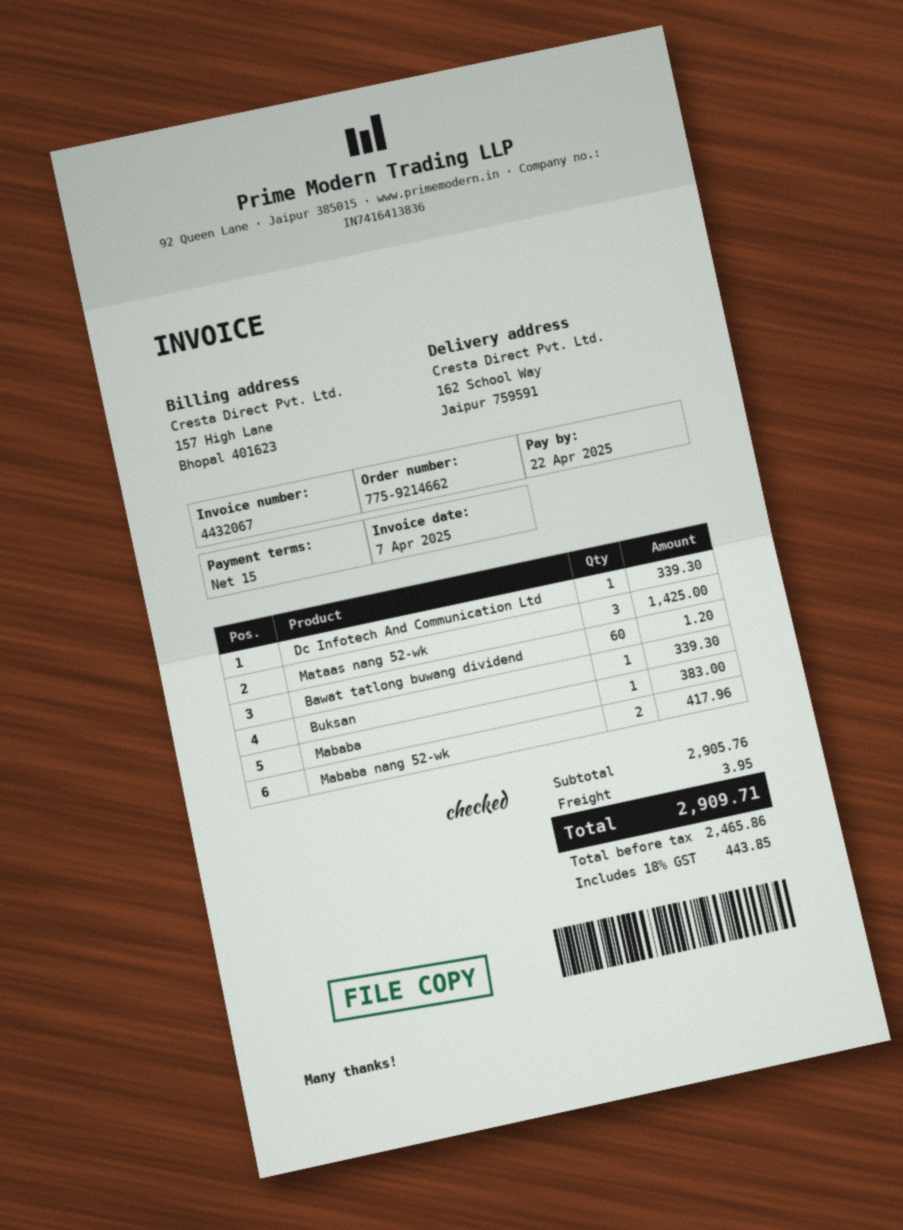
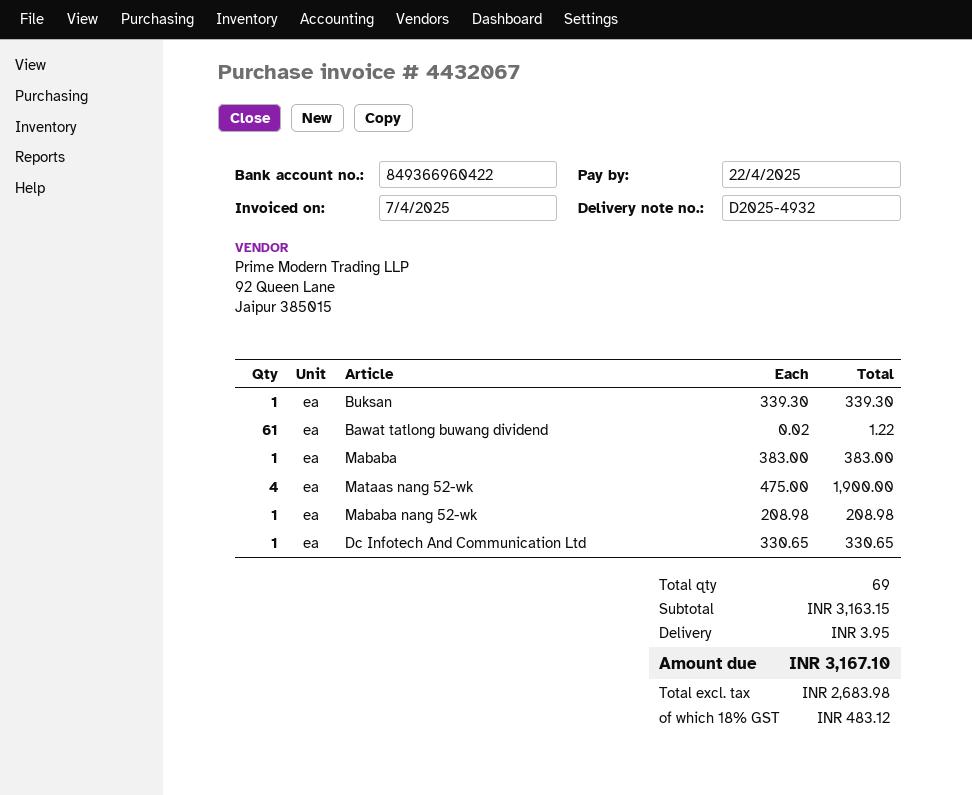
Dc Infotech And Communication Ltd: 1 for 339.30 -> 1 for 330.65
Mataas nang 52-wk: 3 for 1425.00 -> 4 for 1900.00
Bawat tatlong buwang dividend: 60 for 1.20 -> 61 for 1.22
Mababa nang 52-wk: 2 for 417.96 -> 1 for 208.98
subtotal: 2905.76 -> 3163.15
net: 2465.86 -> 2683.98
tax: 18% = 443.85 -> 18% = 483.12
total: 2909.71 -> 3167.10

